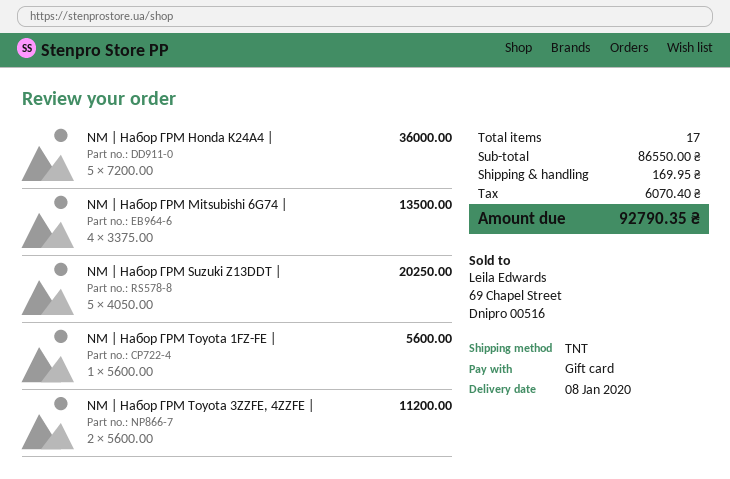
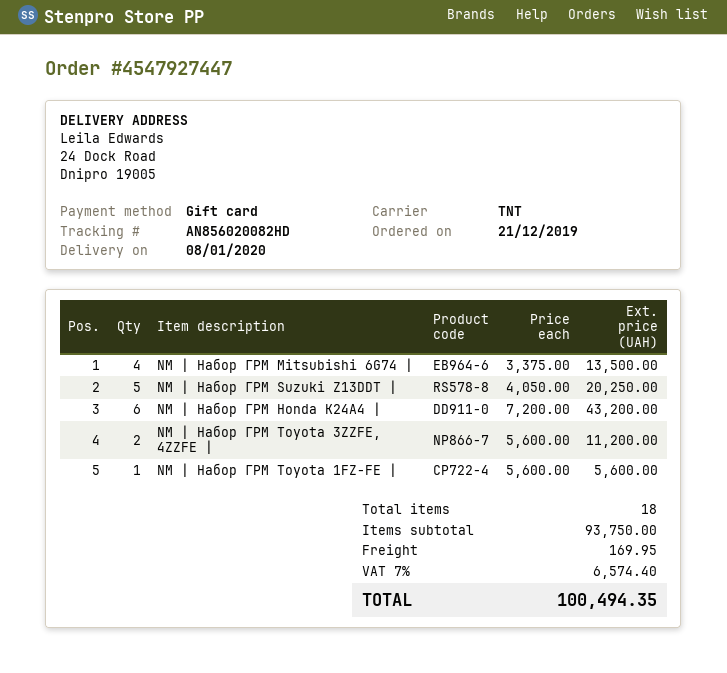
NM | Набор ГРМ Honda K24A4 |: 5 x 7200.00 = 36000.00 -> 6 x 7200.00 = 43200.00
total quantity: 17 -> 18
subtotal: 86550.00 -> 93750.00
tax: 6070.40 -> 6574.40
total: 92790.35 -> 100494.35

